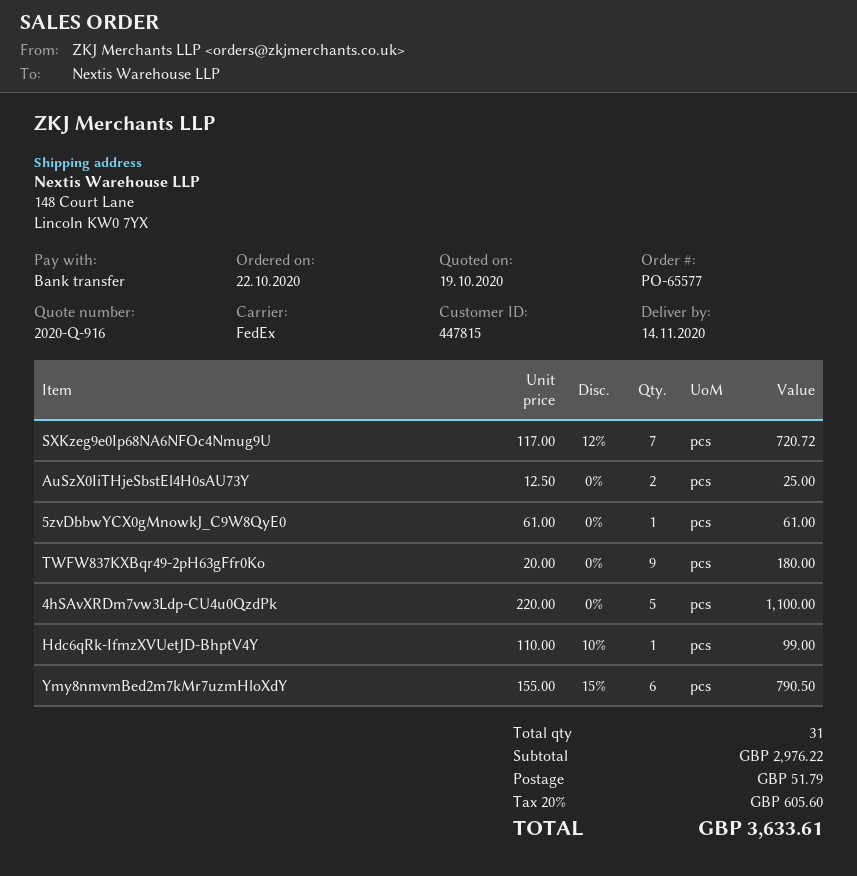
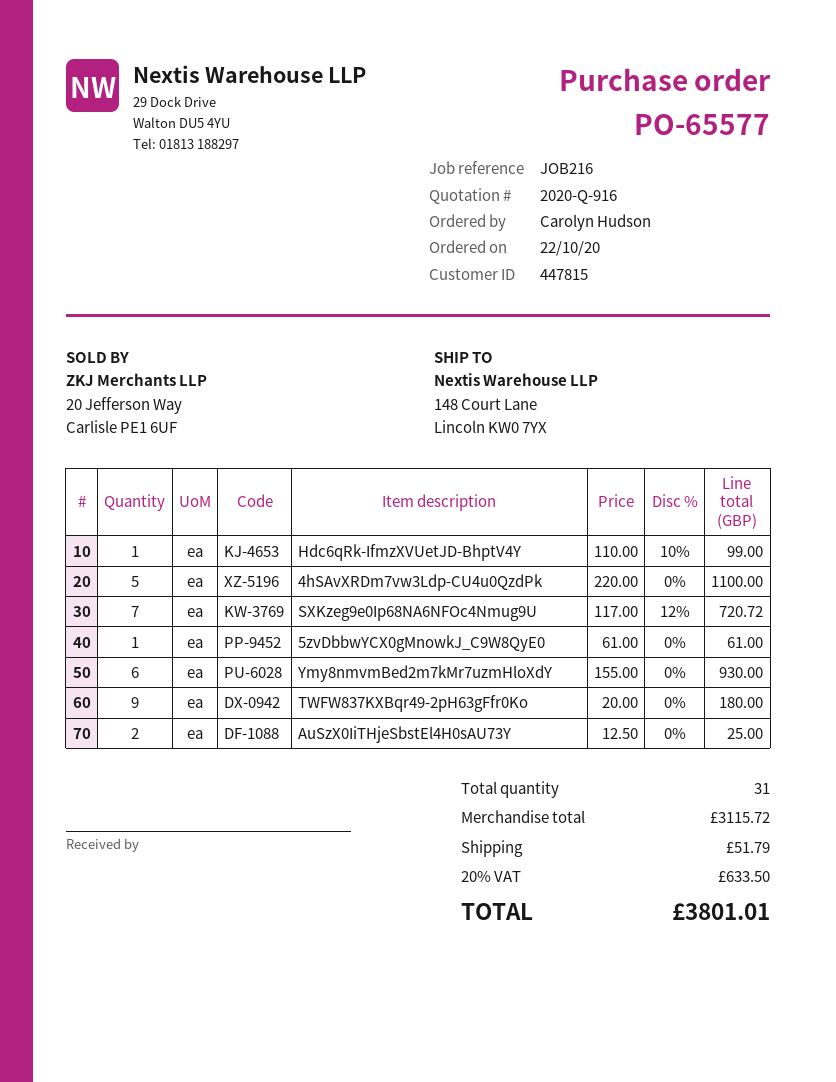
Ymy8nmvmBed2m7kMr7uzmHloXdY: 6 x 155.00 - 15% = 790.50 -> 6 x 155.00 = 930.00
subtotal: 2976.22 -> 3115.72
tax: 20% = 605.60 -> 20% = 633.50
total: 3633.61 -> 3801.01

